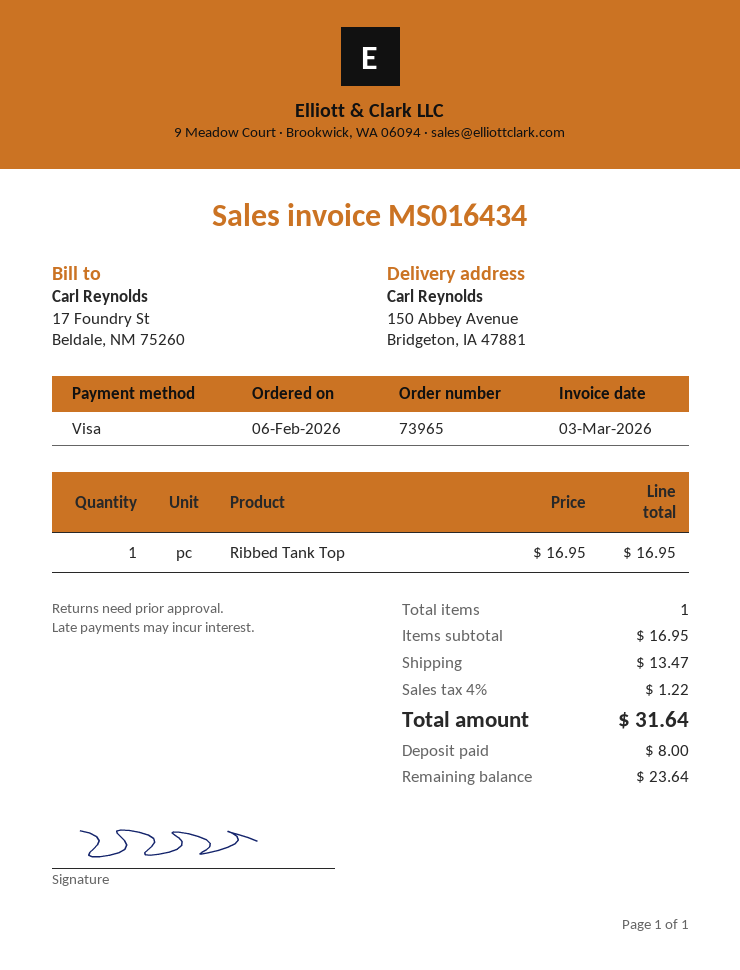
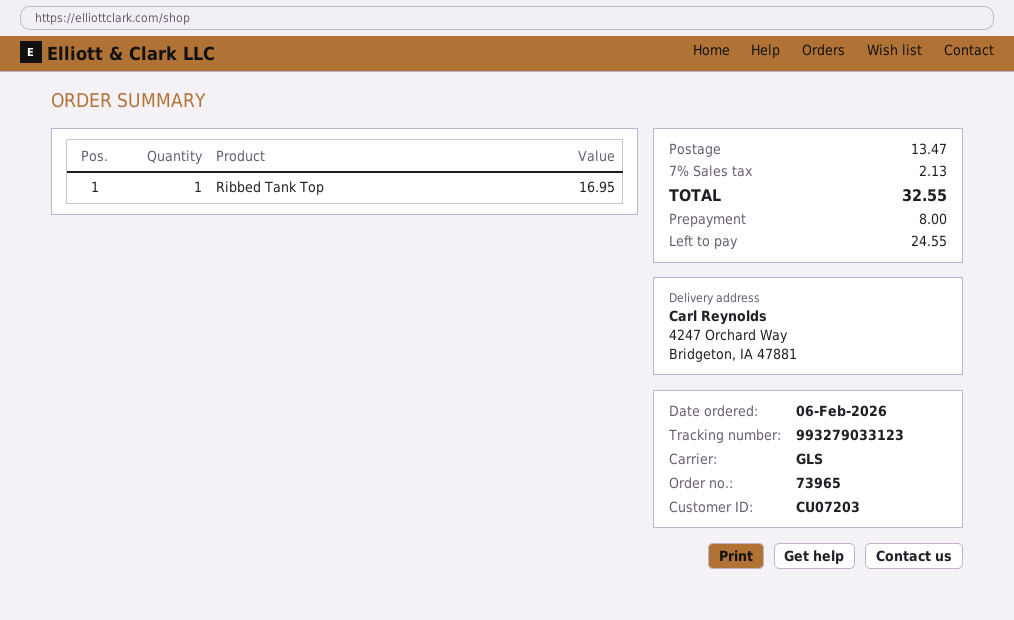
ship to: 150 Abbey Avenue, Bridgeton, IA 47881 -> 4247 Orchard Way, Bridgeton, IA 47881
tax: 4% = 1.22 -> 7% = 2.13
total: 31.64 -> 32.55
balance: 23.64 -> 24.55

